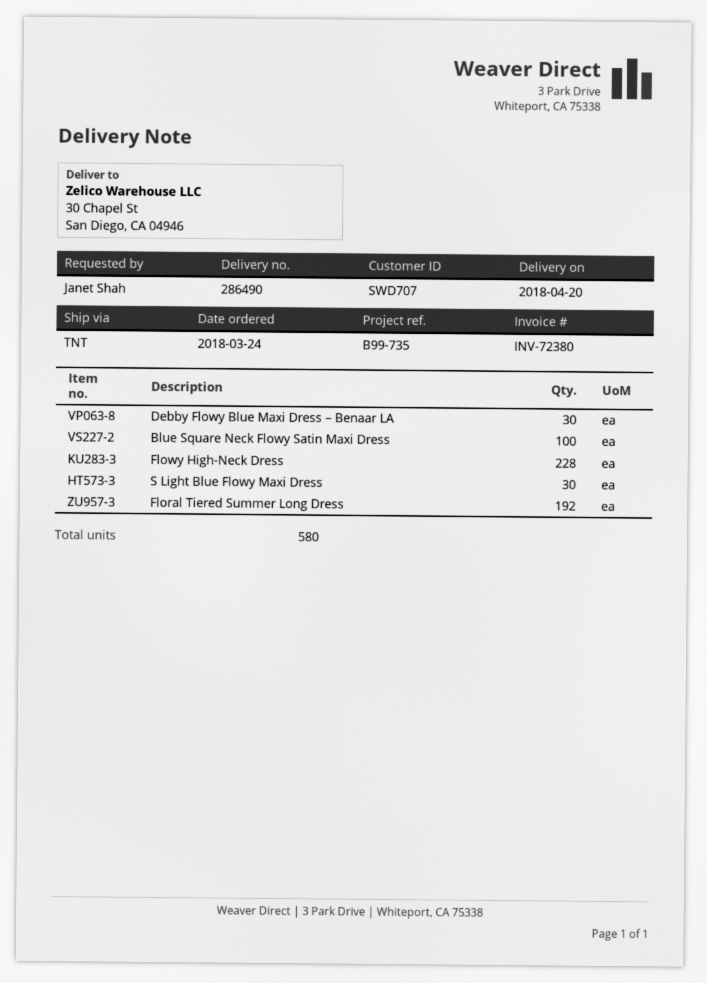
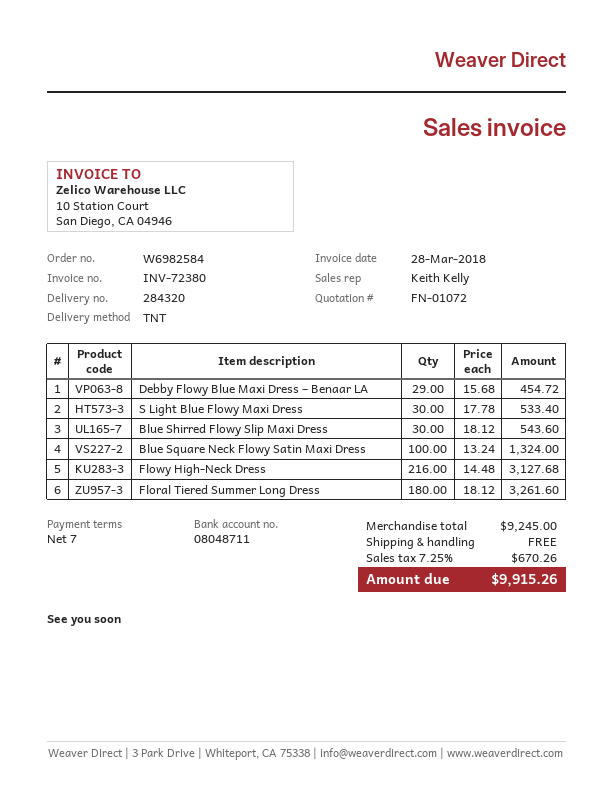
delivery note number: 286490 -> 284320
Debby Flowy Blue Maxi Dress – Benaar LA: 30 -> 29
Flowy High-Neck Dress: 228 -> 216
Floral Tiered Summer Long Dress: 192 -> 180
Blue Shirred Flowy Slip Maxi Dress: none -> 30

